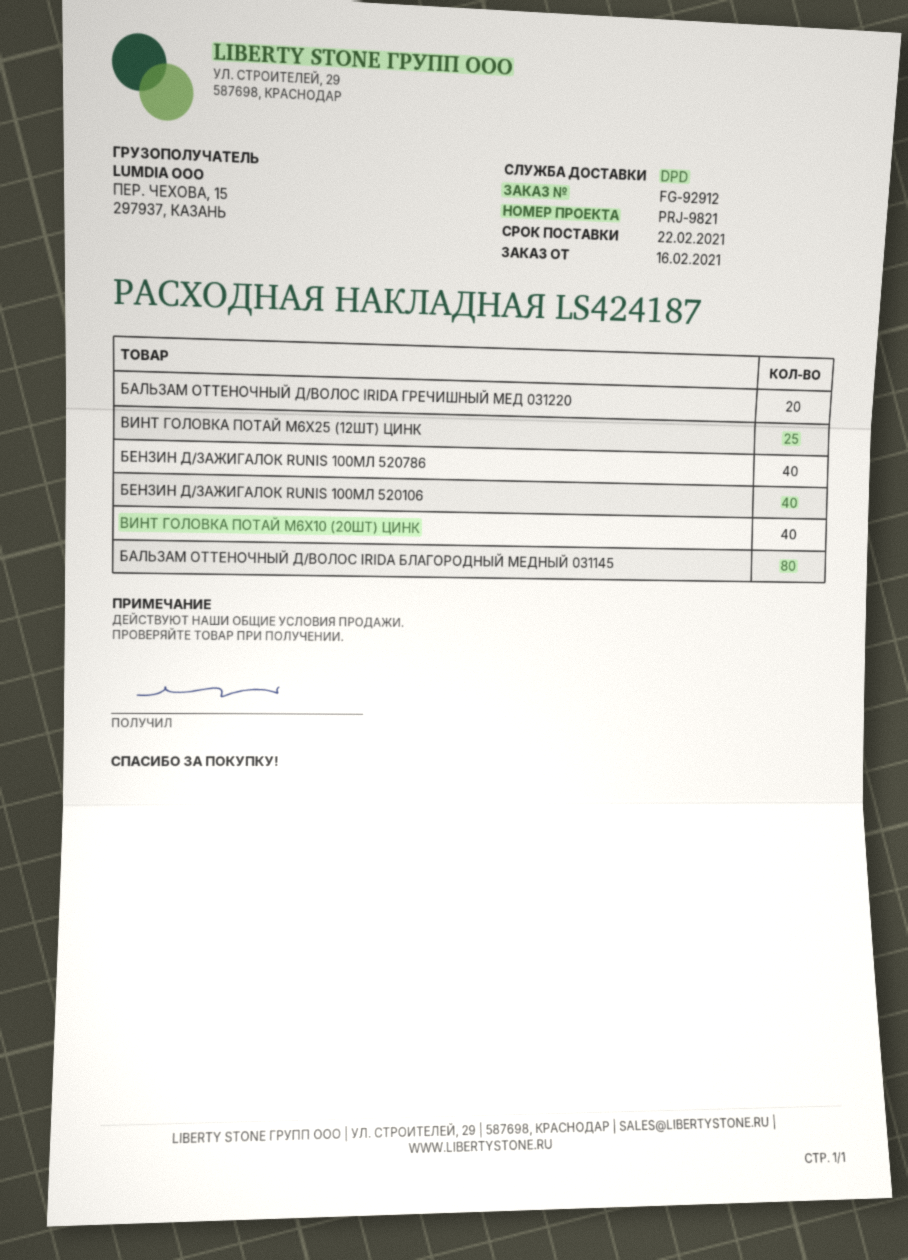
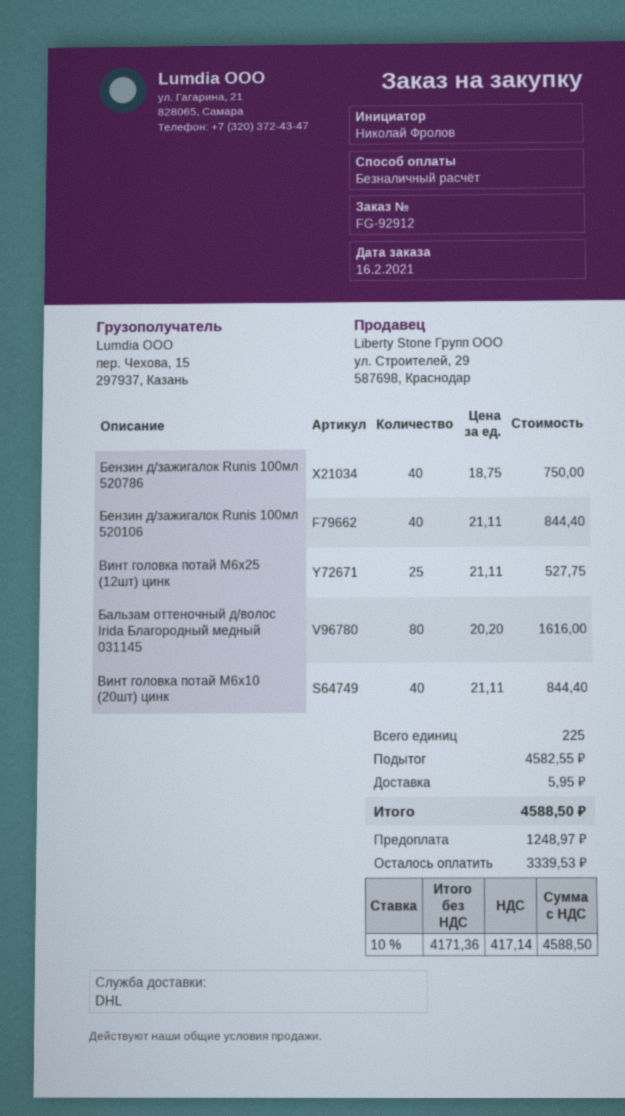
shipping method: DPD -> DHL
БАЛЬЗАМ ОТТЕНОЧНЫЙ Д/ВОЛОС IRIDA ГРЕЧИШНЫЙ МЕД 031220: 20 -> none

